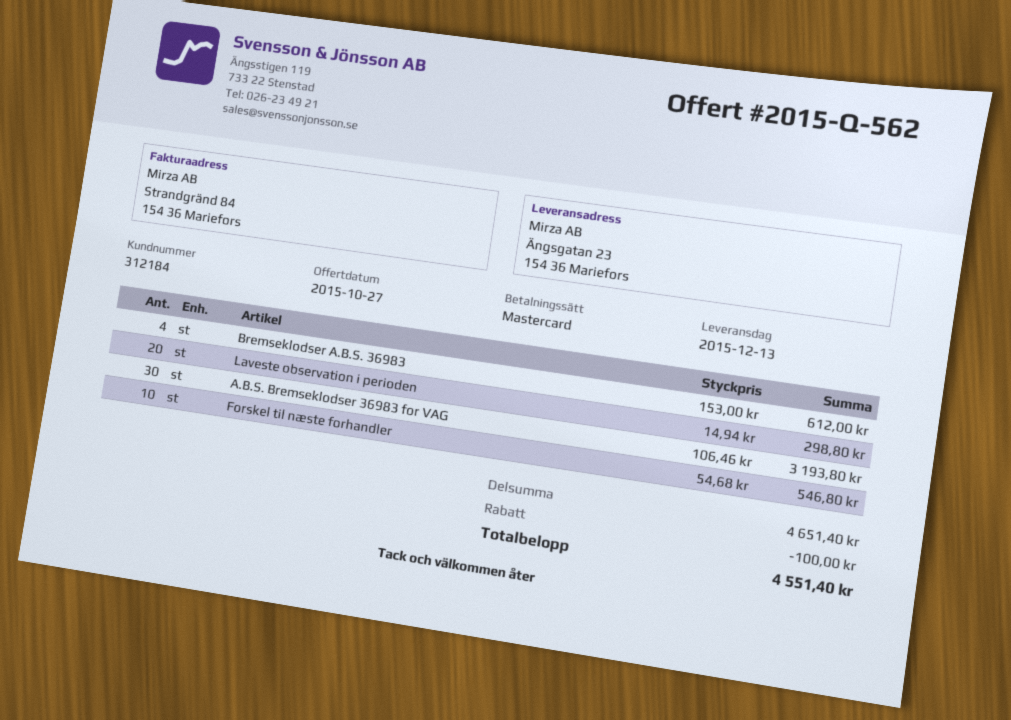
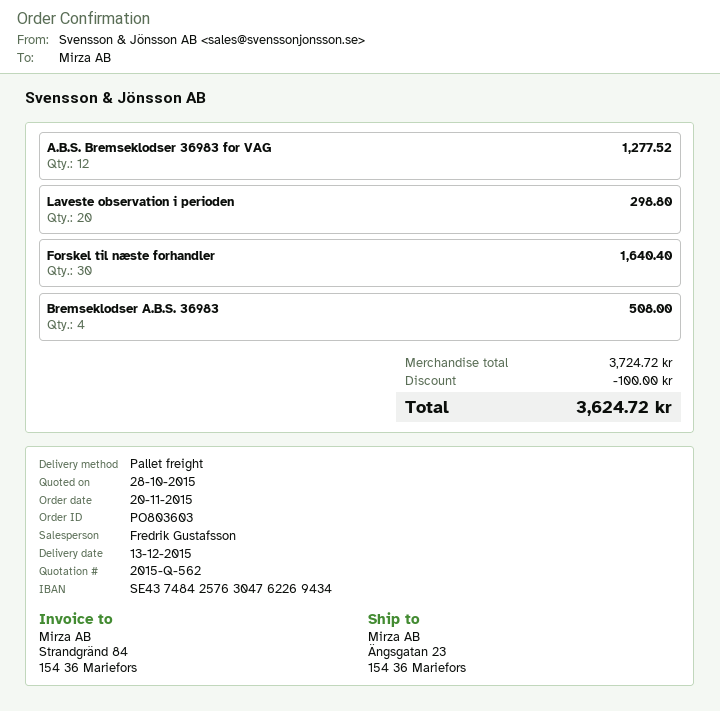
quote date: 2015-10-27 -> 2015-10-28
Bremseklodser A.B.S. 36983: 4 for 612.00 -> 4 for 508.00
A.B.S. Bremseklodser 36983 for VAG: 30 for 3193.80 -> 12 for 1277.52
Forskel til næste forhandler: 10 for 546.80 -> 30 for 1640.40
subtotal: 4651.40 -> 3724.72
total: 4551.40 -> 3624.72

